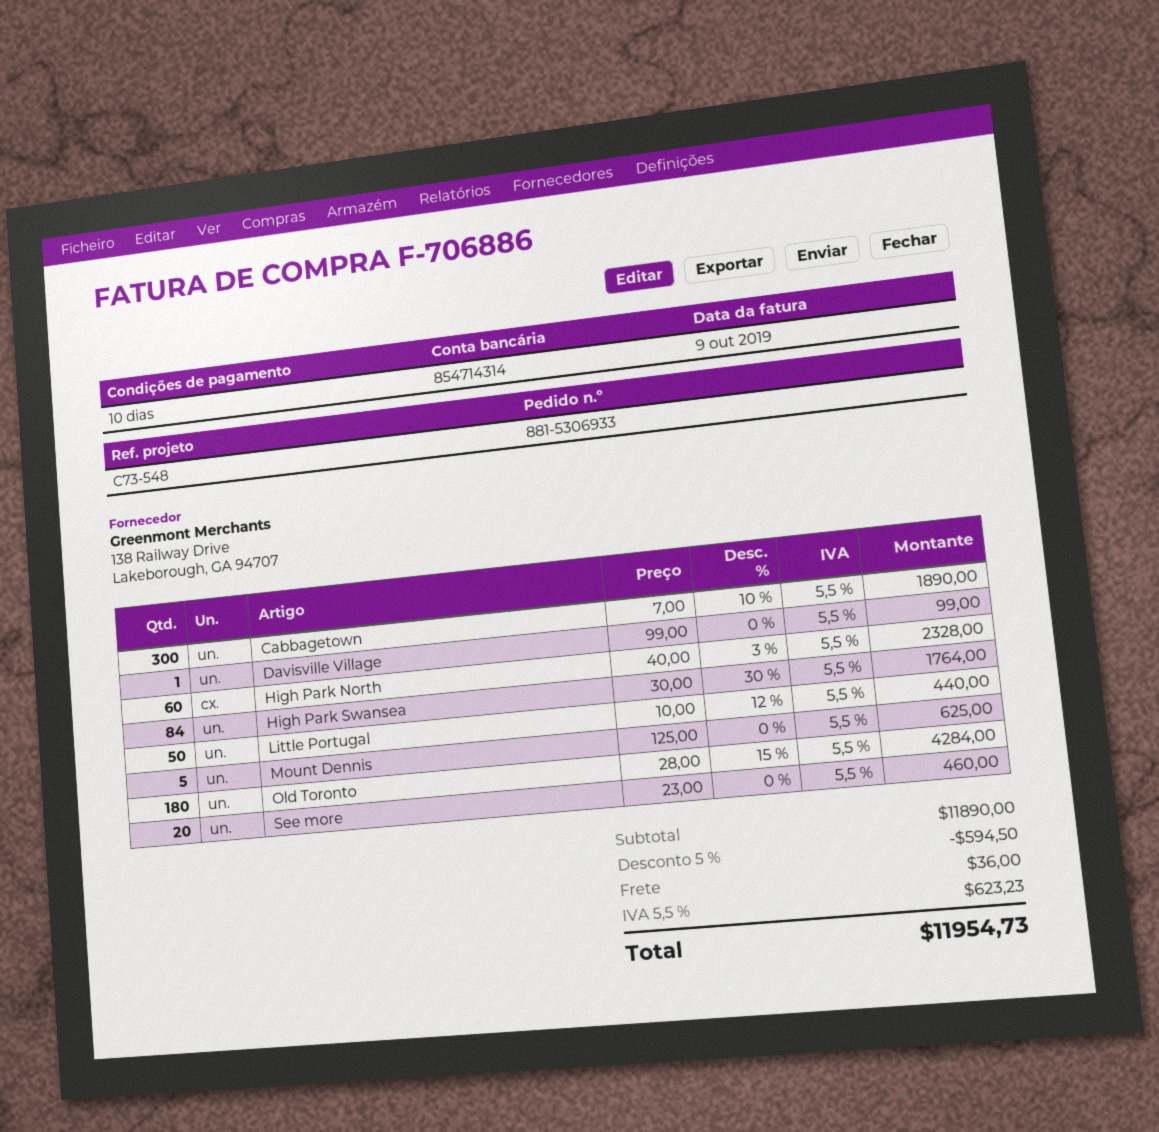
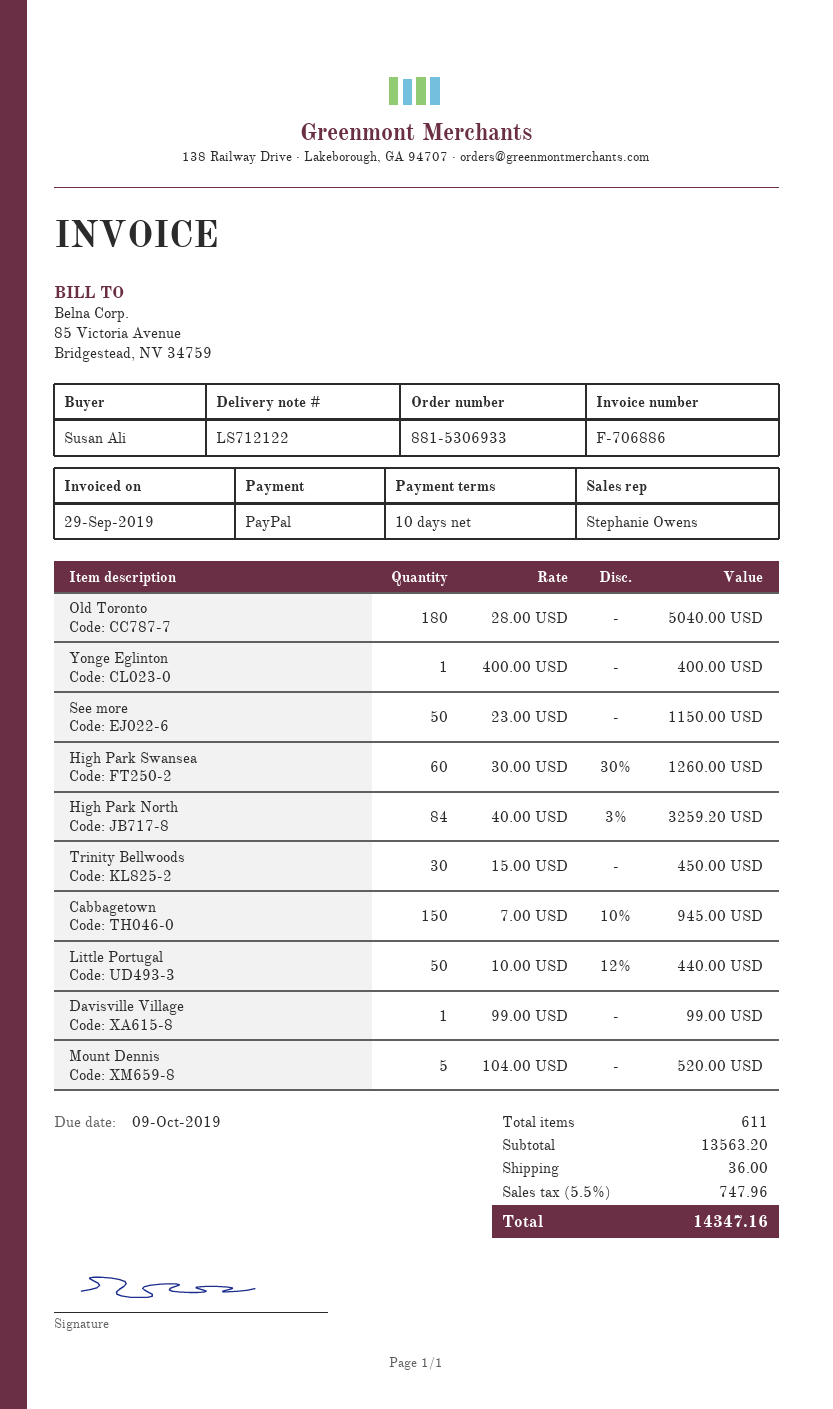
invoice date: 2019-10-09 -> 2019-09-29
Cabbagetown: 300 x 7.00 - 10% = 1890.00 -> 150 x 7.00 - 10% = 945.00
High Park North: 60 x 40.00 - 3% = 2328.00 -> 84 x 40.00 - 3% = 3259.20
High Park Swansea: 84 x 30.00 - 30% = 1764.00 -> 60 x 30.00 - 30% = 1260.00
Mount Dennis: 5 x 125.00 = 625.00 -> 5 x 104.00 = 520.00
Old Toronto: 180 x 28.00 - 15% = 4284.00 -> 180 x 28.00 = 5040.00
See more: 20 x 23.00 = 460.00 -> 50 x 23.00 = 1150.00
Yonge Eglinton: none -> 1 x 400.00 = 400.00
Trinity Bellwoods: none -> 30 x 15.00 = 450.00
subtotal: 11890.00 -> 13563.20
discount: 5% = 594.50 -> none
tax: 5.5% = 623.23 -> 5.5% = 747.96
total: 11954.73 -> 14347.16

